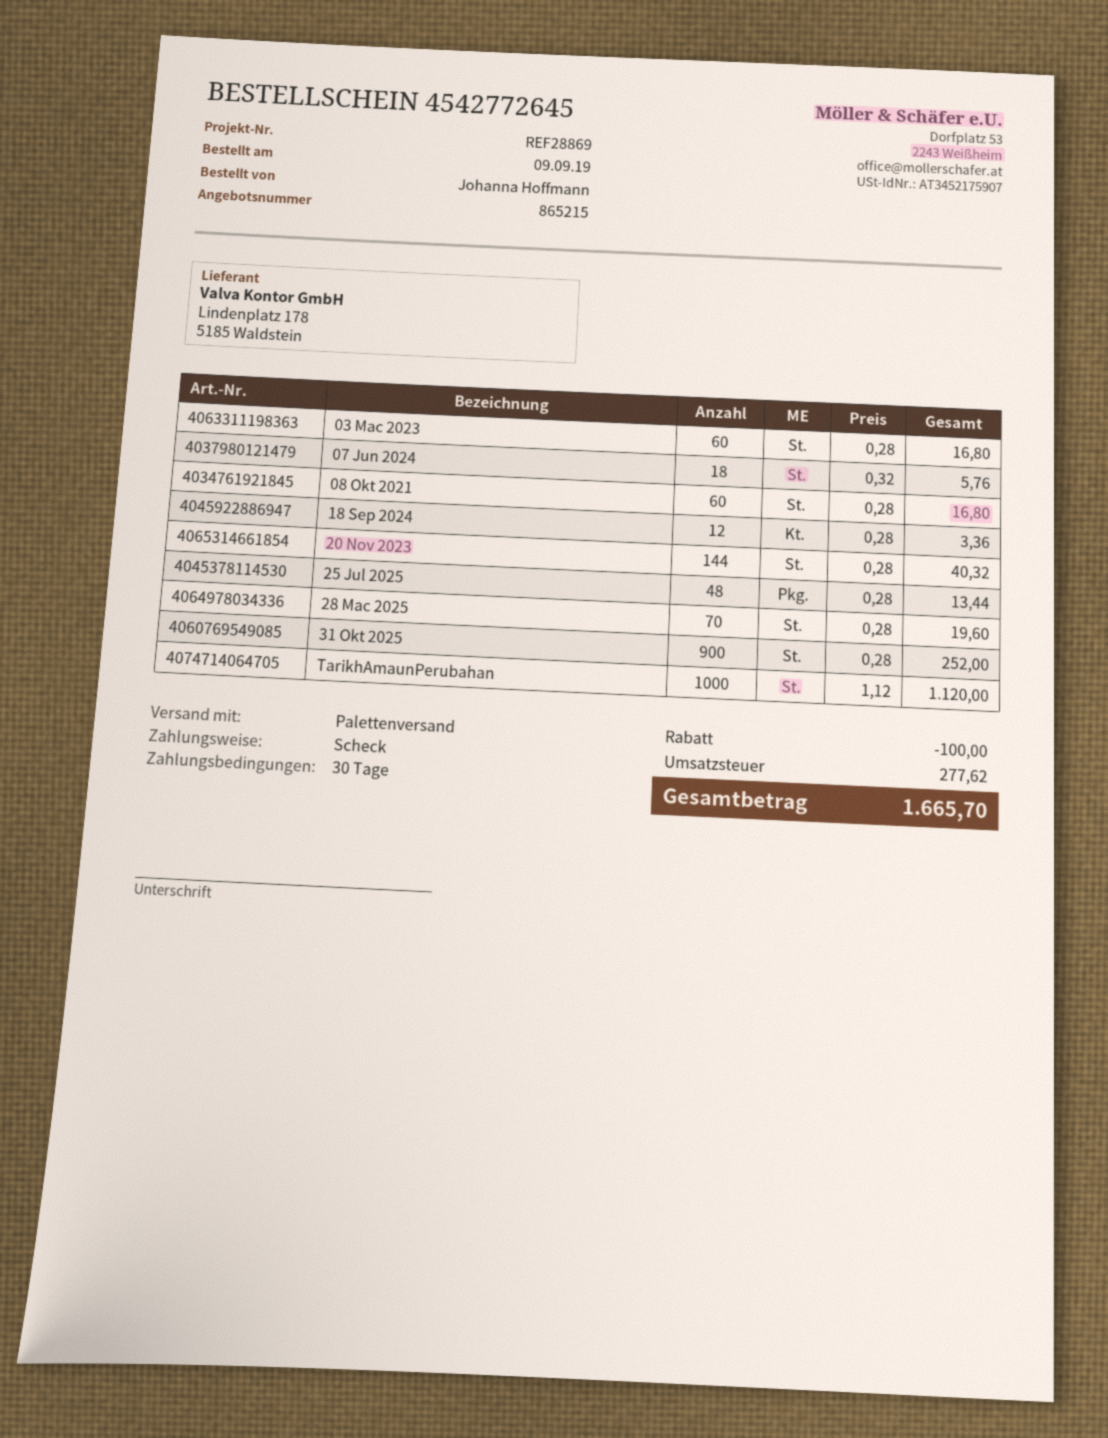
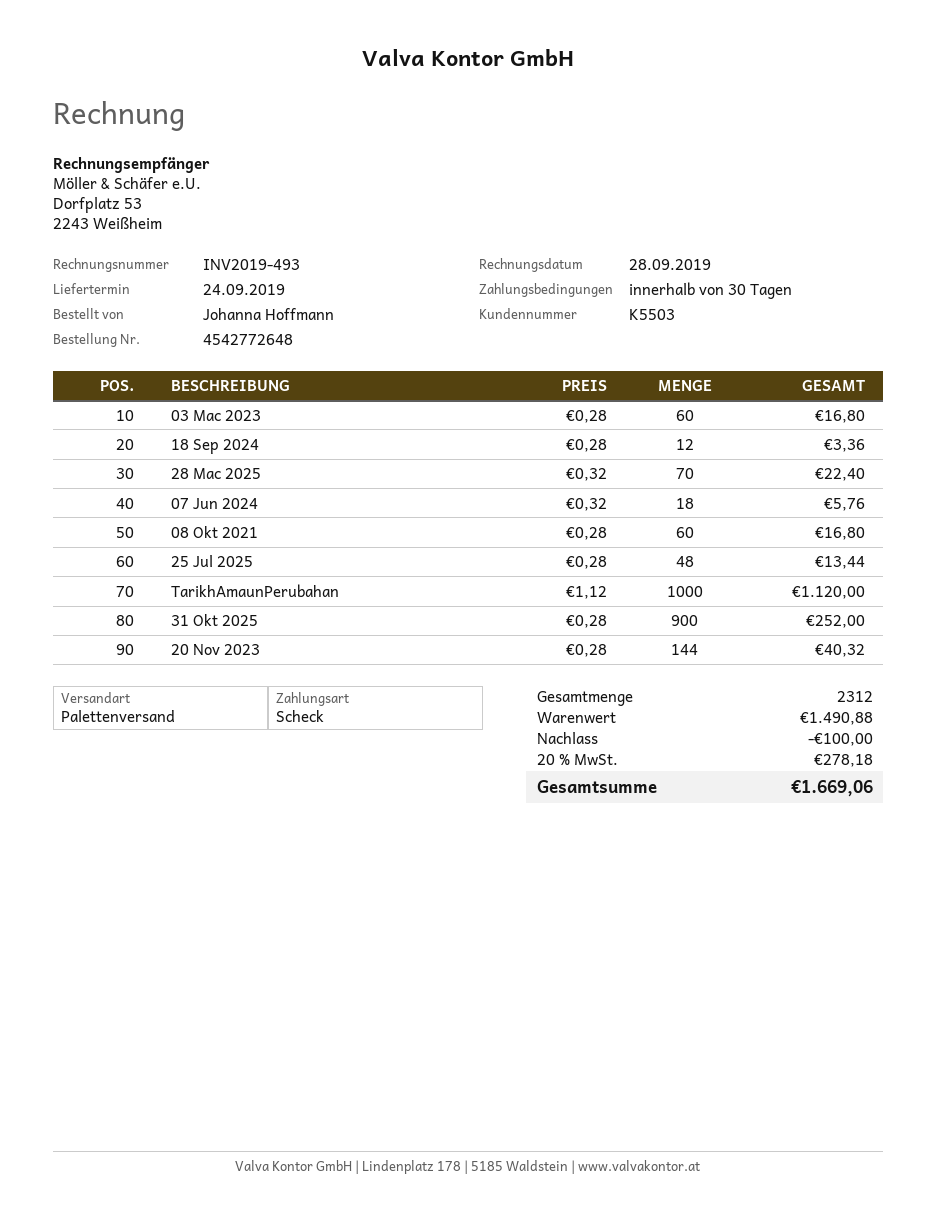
order number: 4542772645 -> 4542772648
28 Mac 2025: 70 x 0.28 = 19.60 -> 70 x 0.32 = 22.40
tax: 277.62 -> 278.18
total: 1665.70 -> 1669.06

